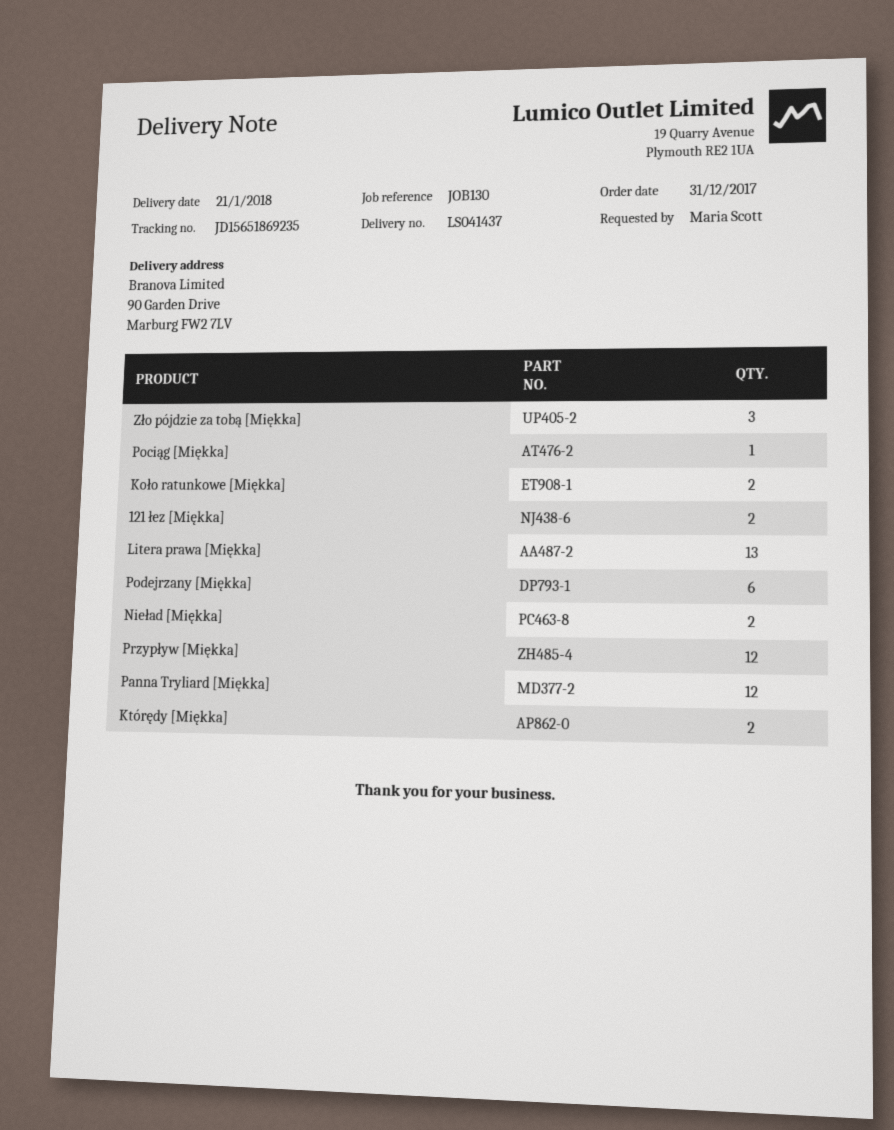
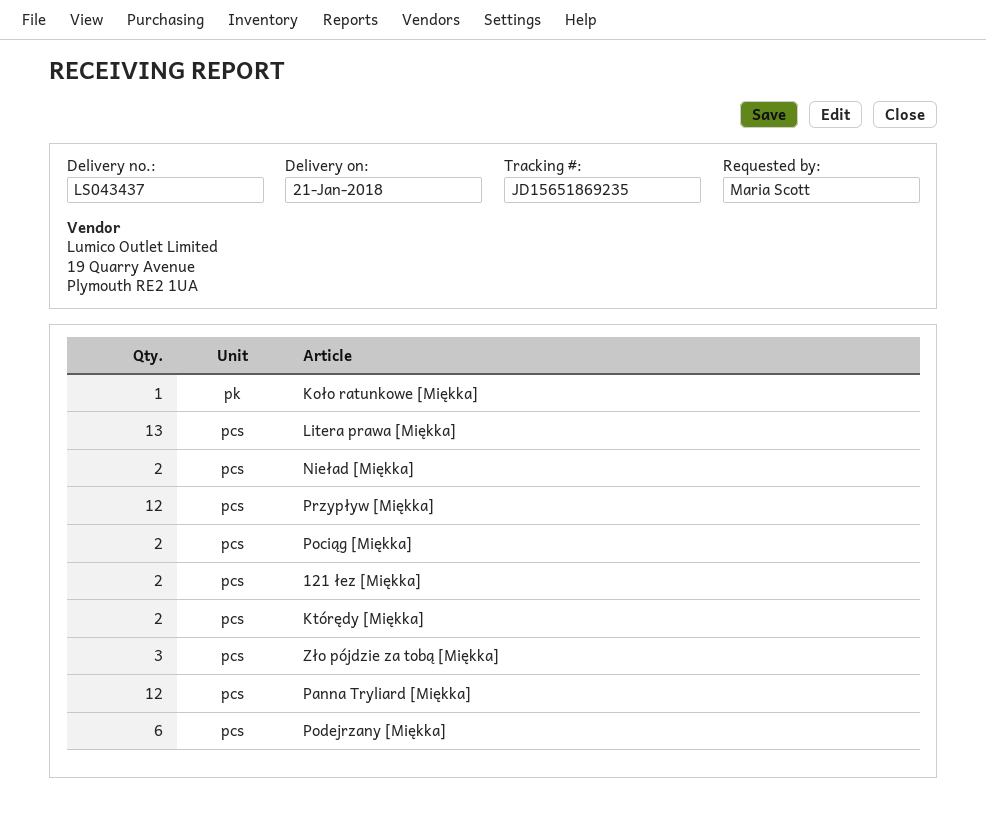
delivery note number: LS041437 -> LS043437
Pociąg [Miękka]: 1 -> 2
Koło ratunkowe [Miękka]: 2 -> 1

